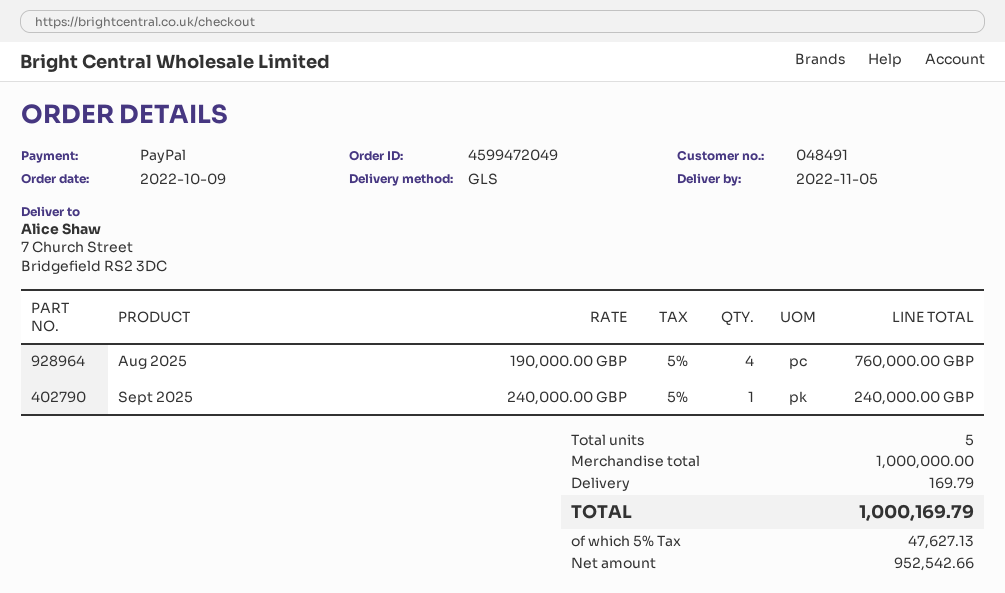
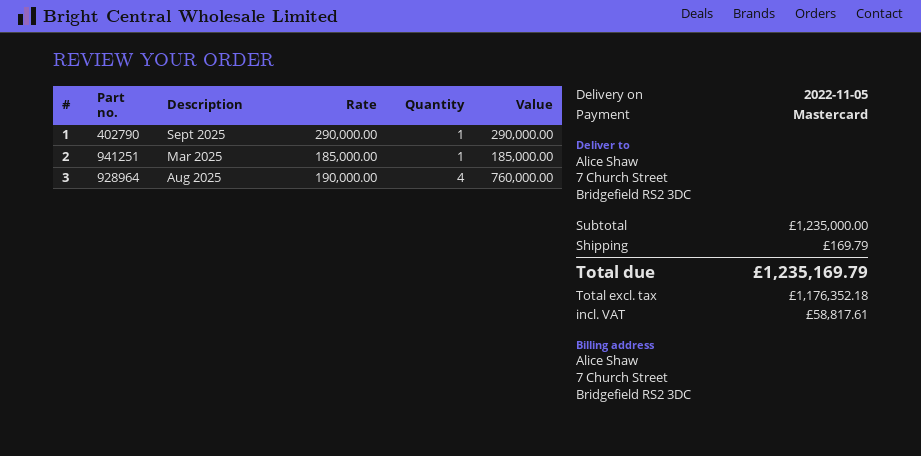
payment method: PayPal -> Mastercard
Sept 2025: 1 x 240000.00 = 240000.00 -> 1 x 290000.00 = 290000.00
Mar 2025: none -> 1 x 185000.00 = 185000.00
subtotal: 1000000.00 -> 1235000.00
net: 952542.66 -> 1176352.18
tax: 47627.13 -> 58817.61
total: 1000169.79 -> 1235169.79

